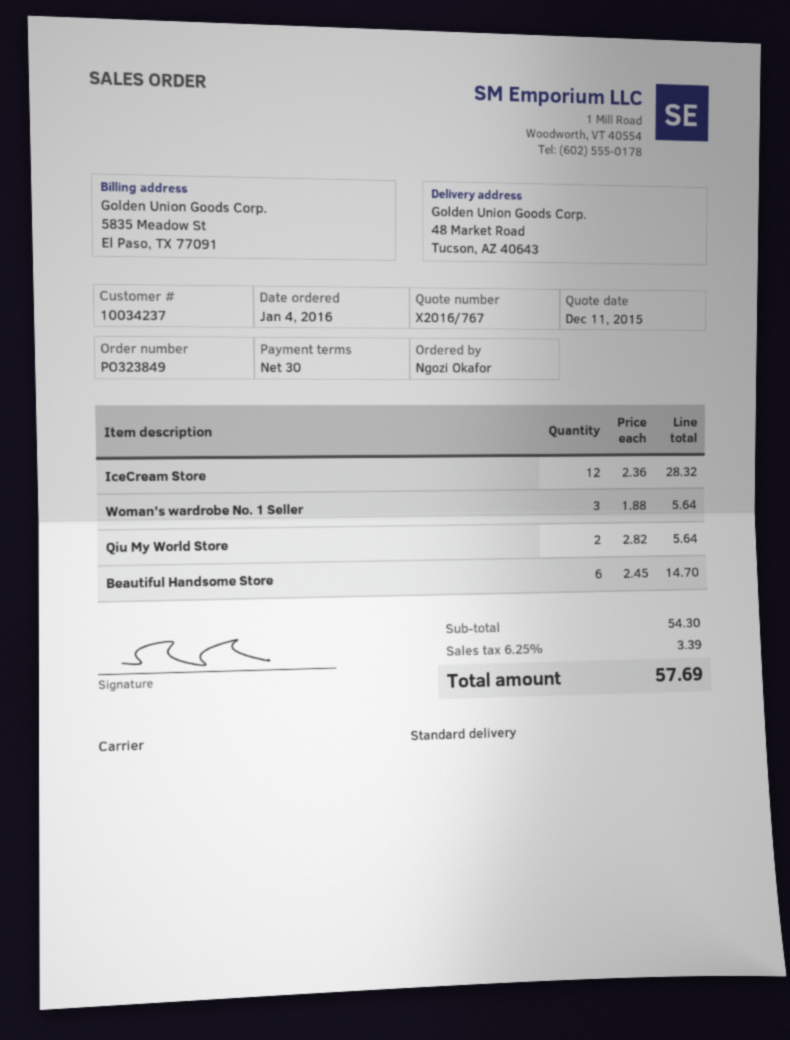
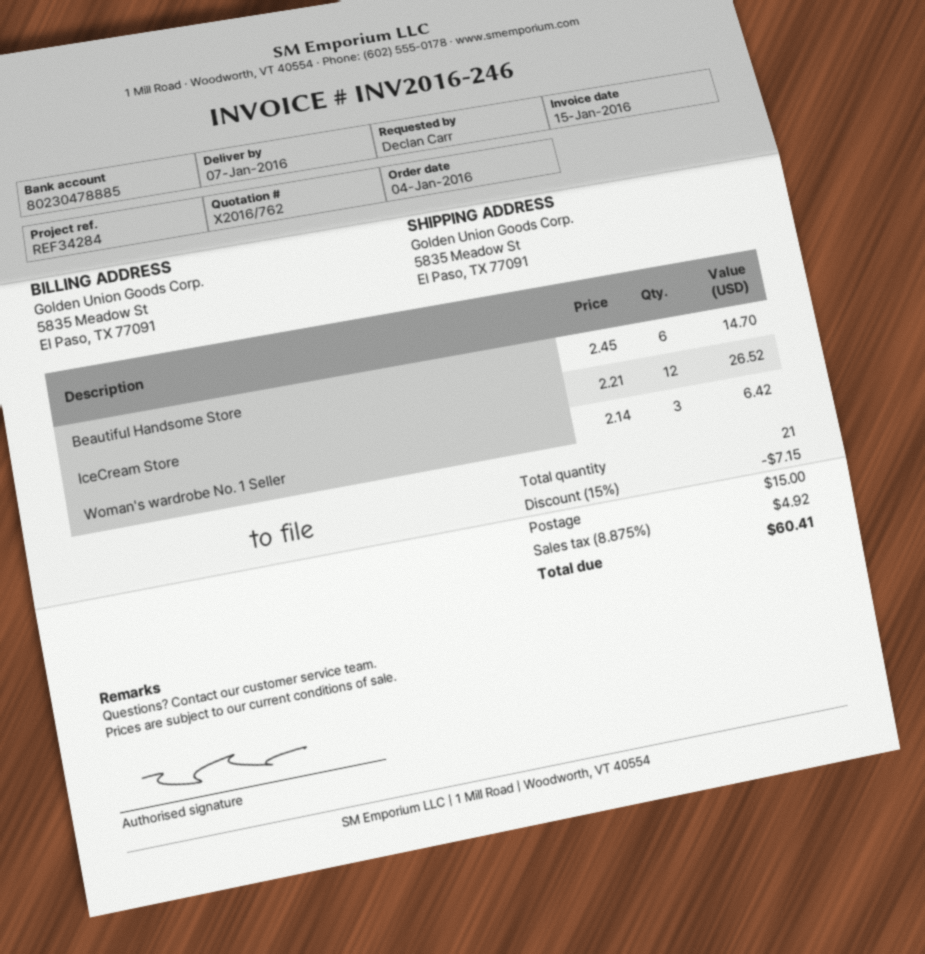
quote number: X2016/767 -> X2016/762
ordered by: Ngozi Okafor -> Declan Carr
ship to: 48 Market Road, Tucson, AZ 40643 -> 5835 Meadow St, El Paso, TX 77091
IceCream Store: 12 x 2.36 = 28.32 -> 12 x 2.21 = 26.52
Woman's wardrobe No. 1 Seller: 3 x 1.88 = 5.64 -> 3 x 2.14 = 6.42
Qiu My World Store: 2 x 2.82 = 5.64 -> none
discount: none -> 15% = 7.15
shipping: none -> 15.00
tax: 6.25% = 3.39 -> 8.875% = 4.92
total: 57.69 -> 60.41

